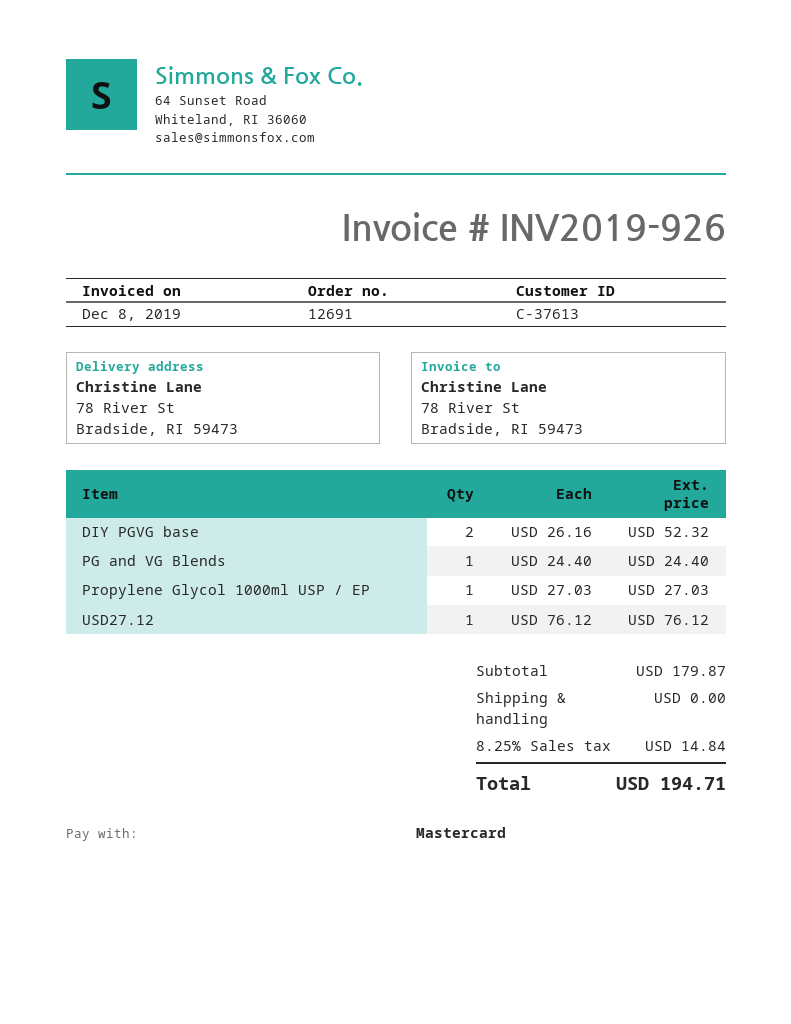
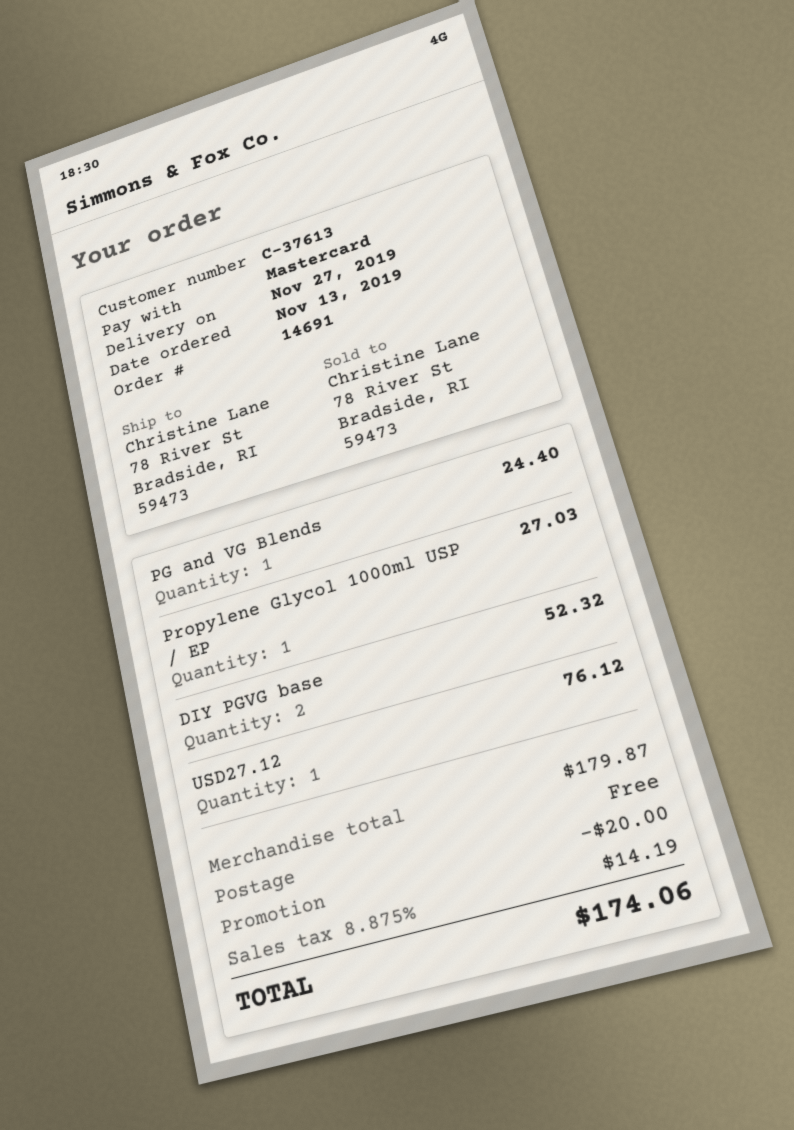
order number: 12691 -> 14691
discount: none -> 20.00
tax: 8.25% = 14.84 -> 8.875% = 14.19
total: 194.71 -> 174.06

